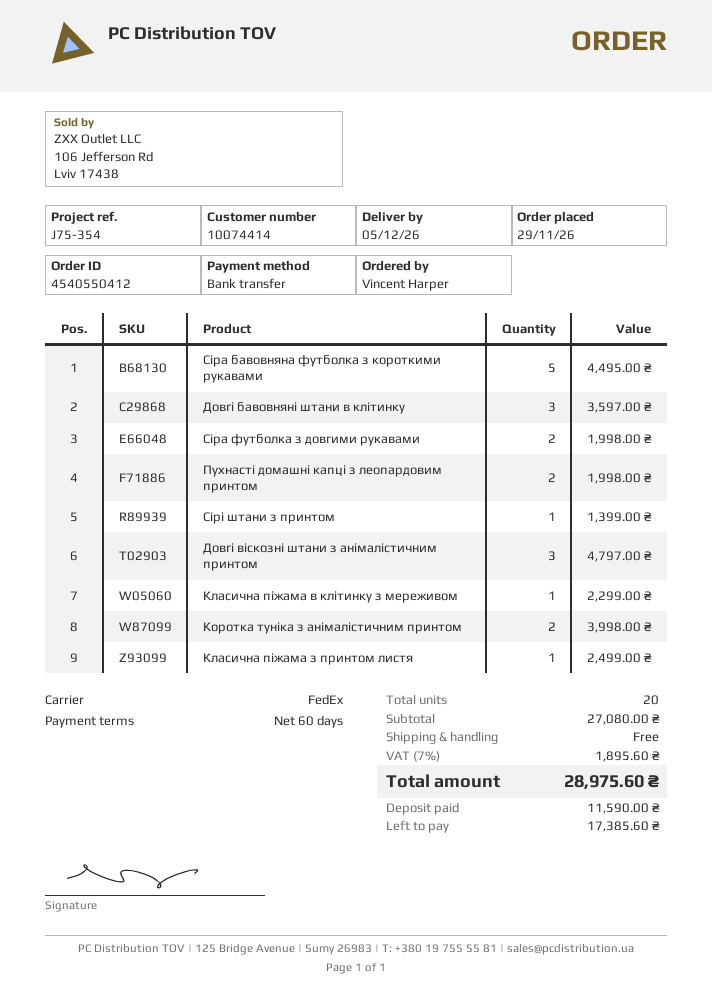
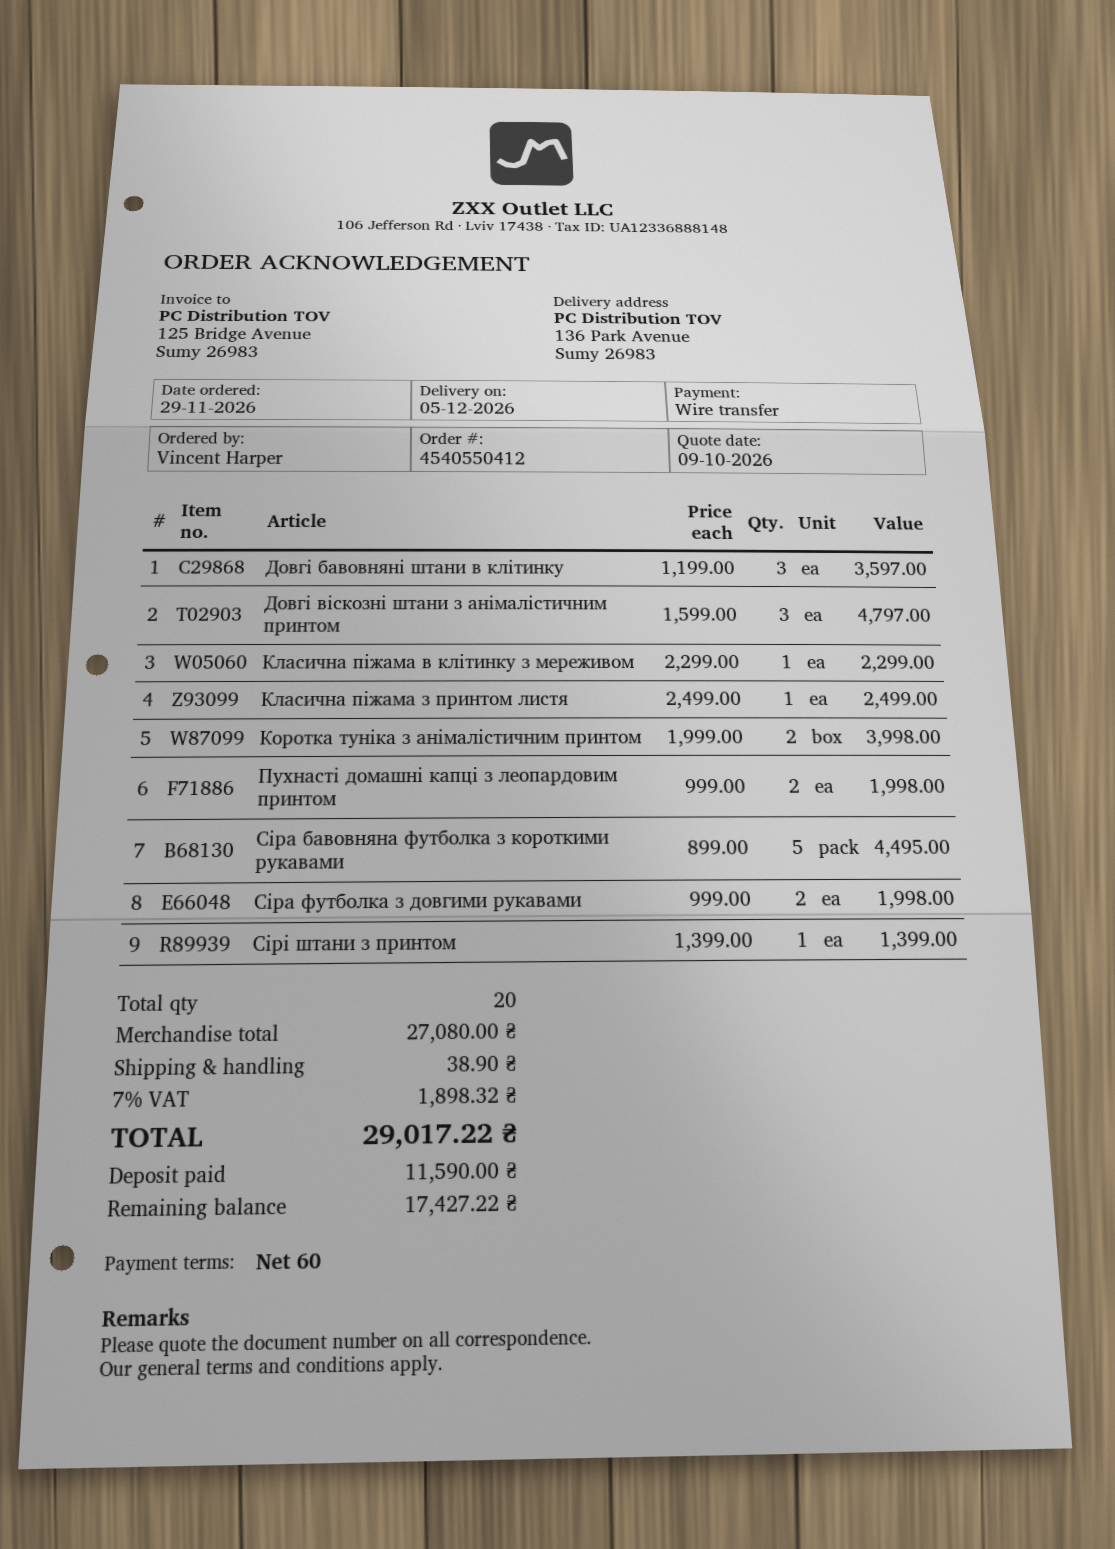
shipping: 0.00 -> 38.90
tax: 7% = 1895.60 -> 7% = 1898.32
total: 28975.60 -> 29017.22
balance: 17385.60 -> 17427.22

